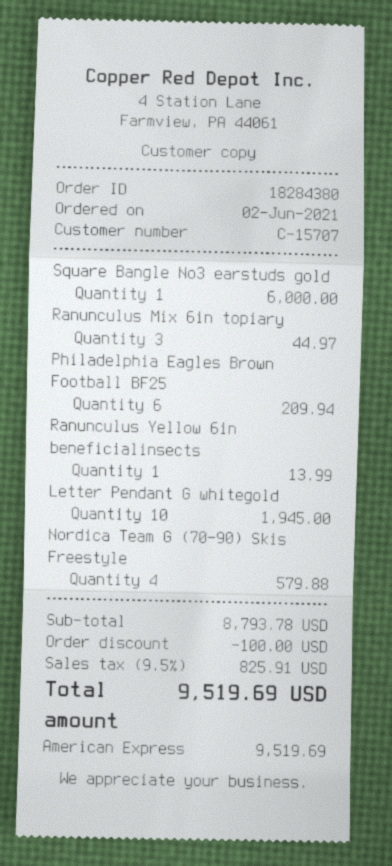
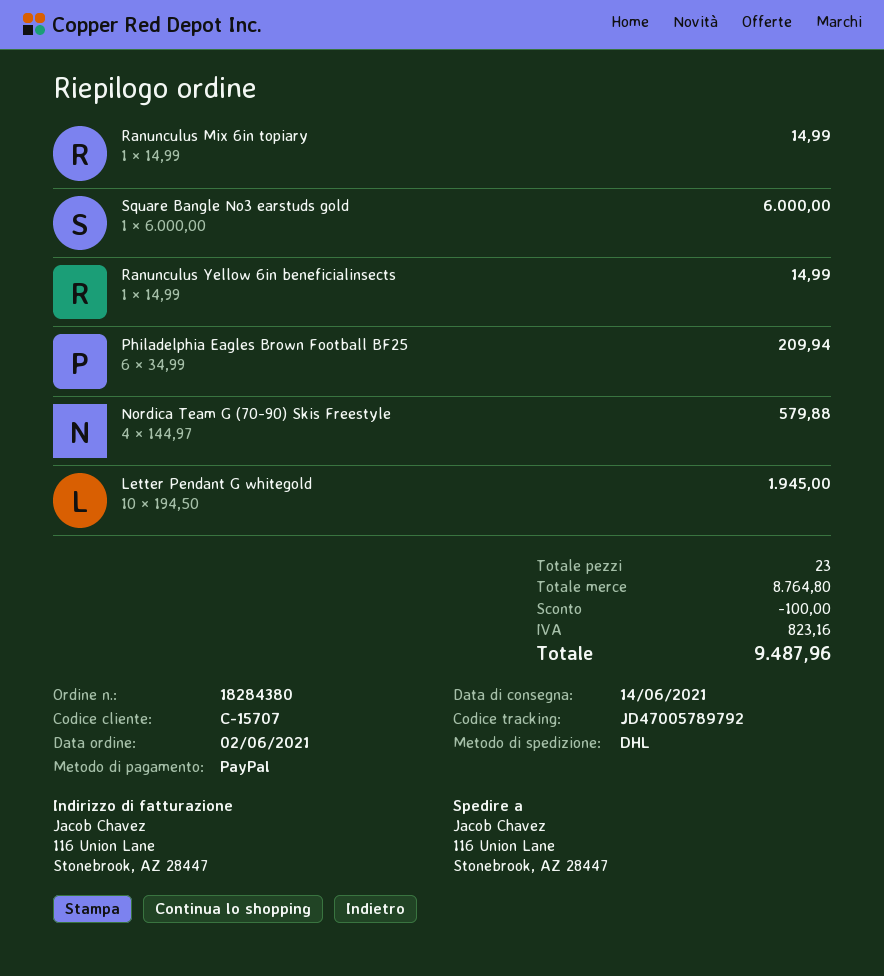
payment method: American Express -> PayPal
Ranunculus Mix 6in topiary: 3 for 44.97 -> 1 for 14.99
Ranunculus Yellow 6in beneficialinsects: 1 for 13.99 -> 1 for 14.99
subtotal: 8793.78 -> 8764.80
tax: 825.91 -> 823.16
total: 9519.69 -> 9487.96

